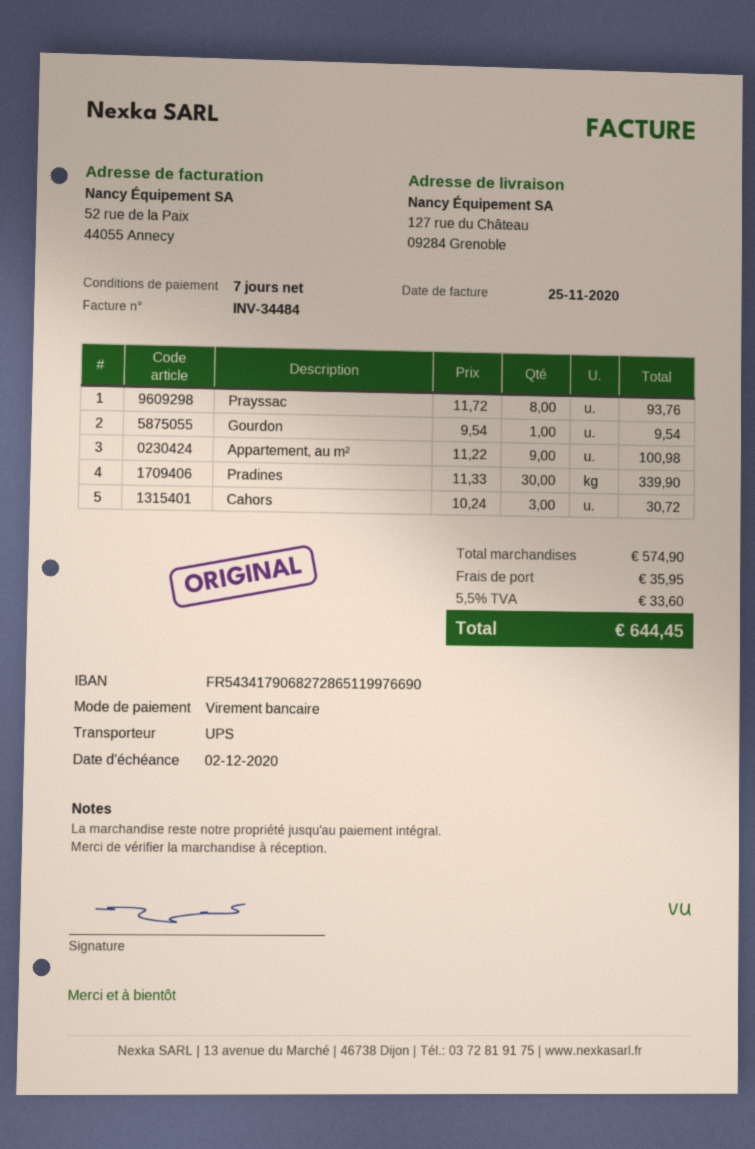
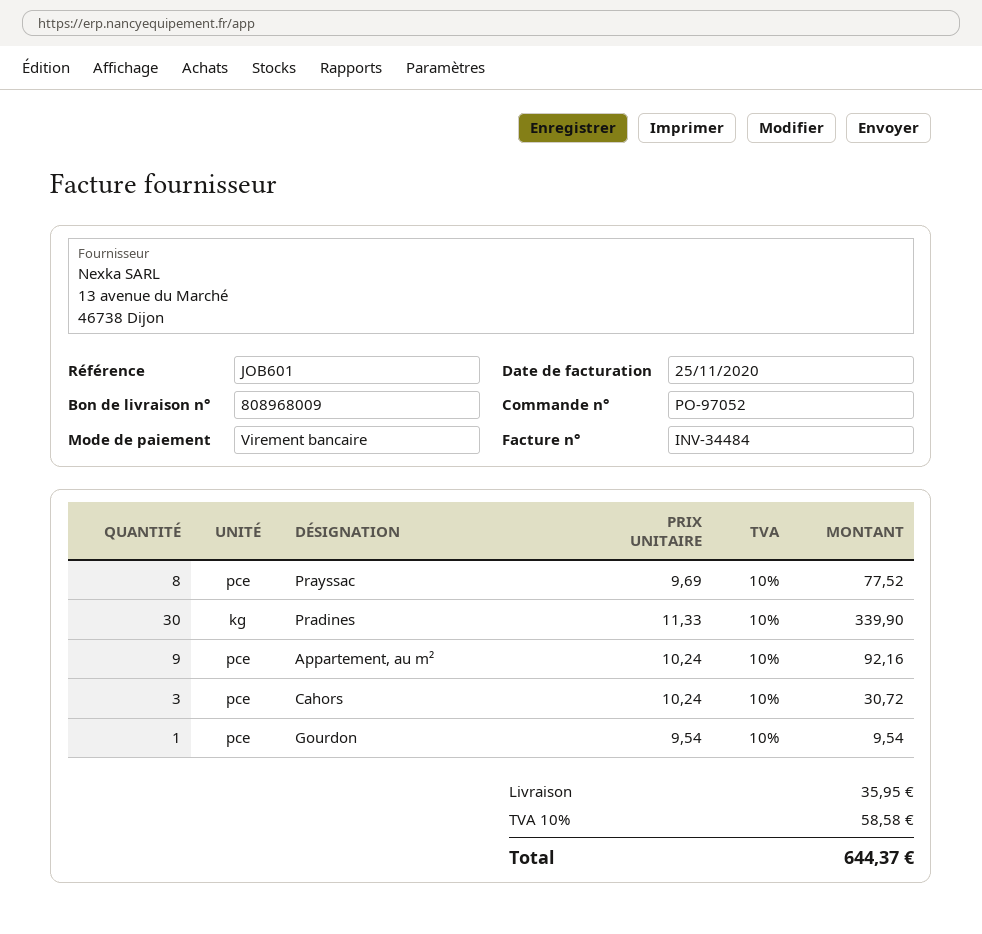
Prayssac: 8 x 11.72 = 93.76 -> 8 x 9.69 = 77.52
Appartement, au m²: 9 x 11.22 = 100.98 -> 9 x 10.24 = 92.16
tax: 5.5% = 33.60 -> 10% = 58.58
total: 644.45 -> 644.37

